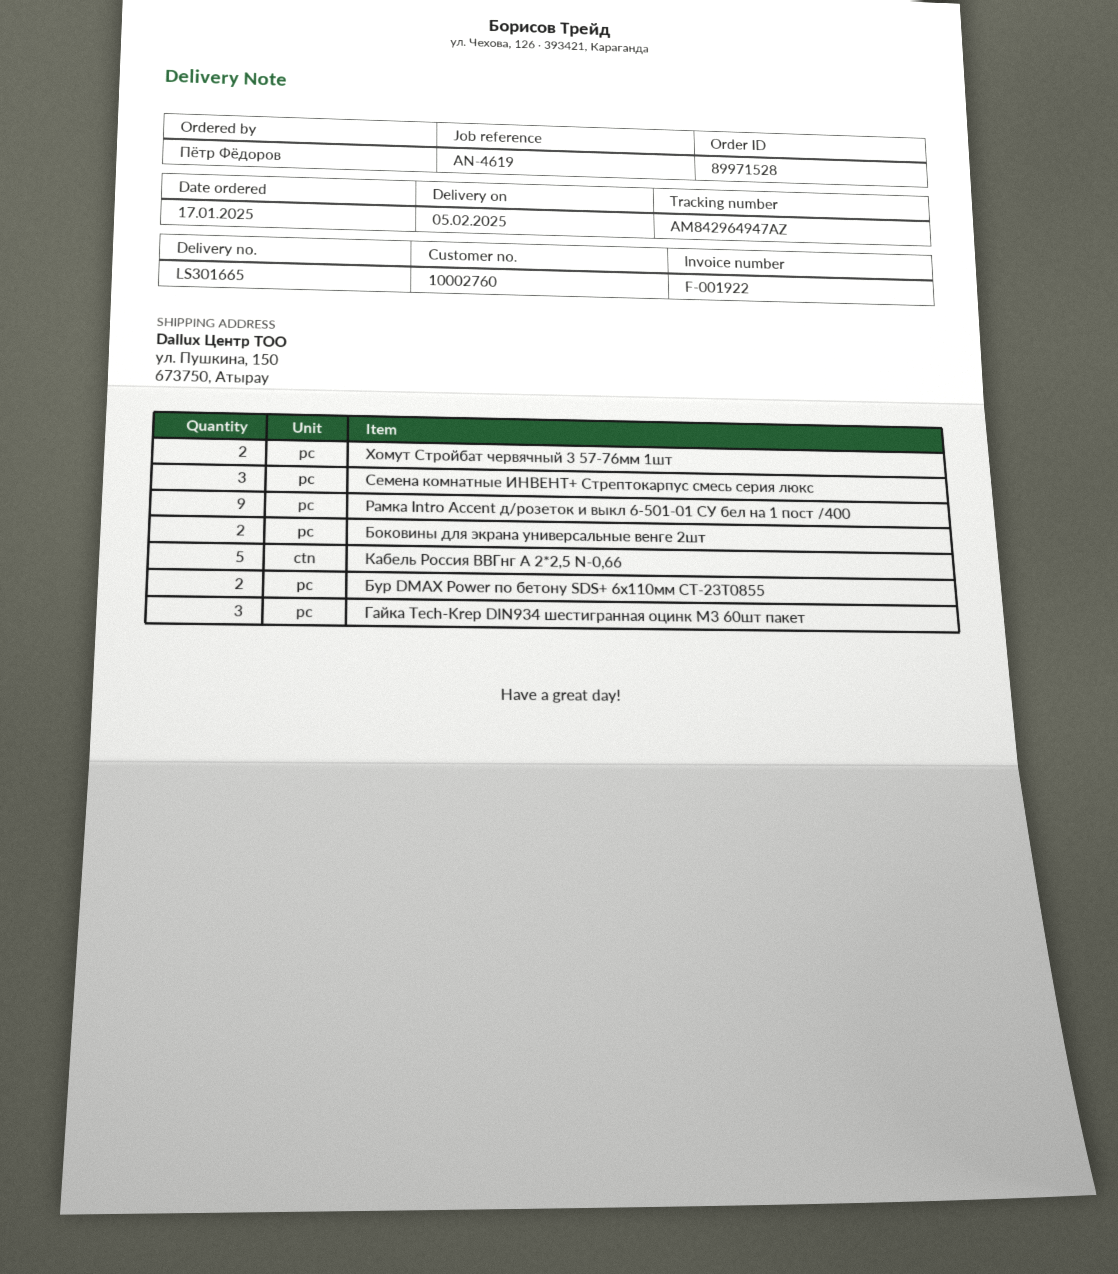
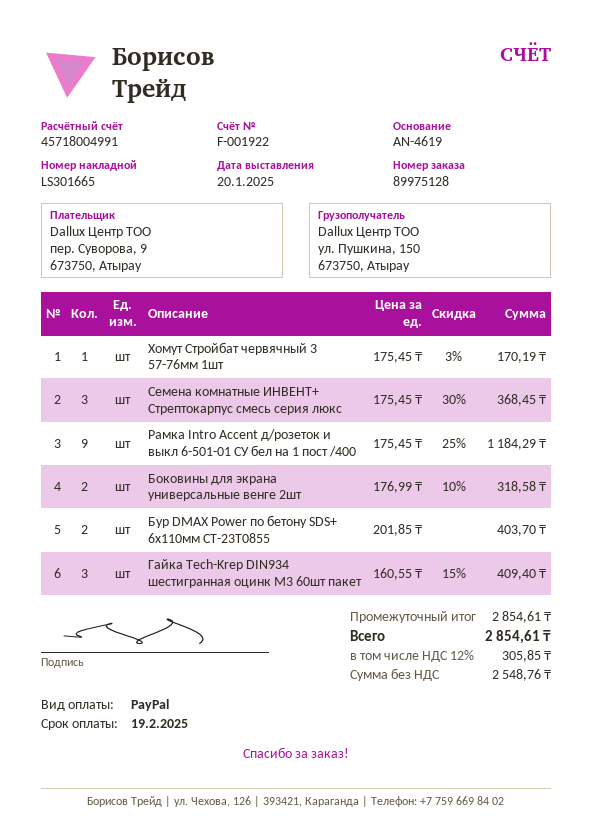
order number: 89971528 -> 89975128
Хомут Стройбат червячный 3 57-76мм 1шт: 2 -> 1
Кабель Россия ВВГнг А 2*2,5 N-0,66: 5 -> none

